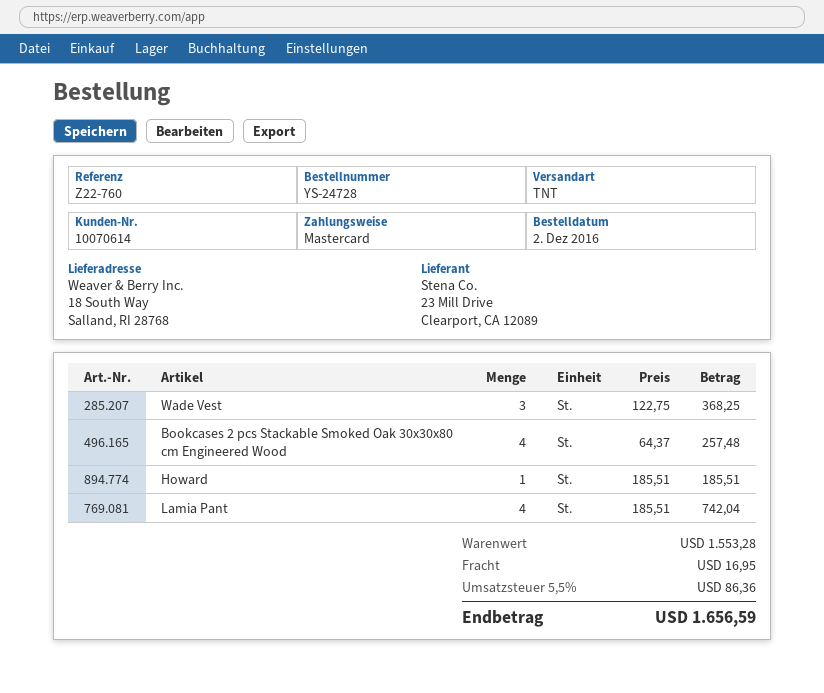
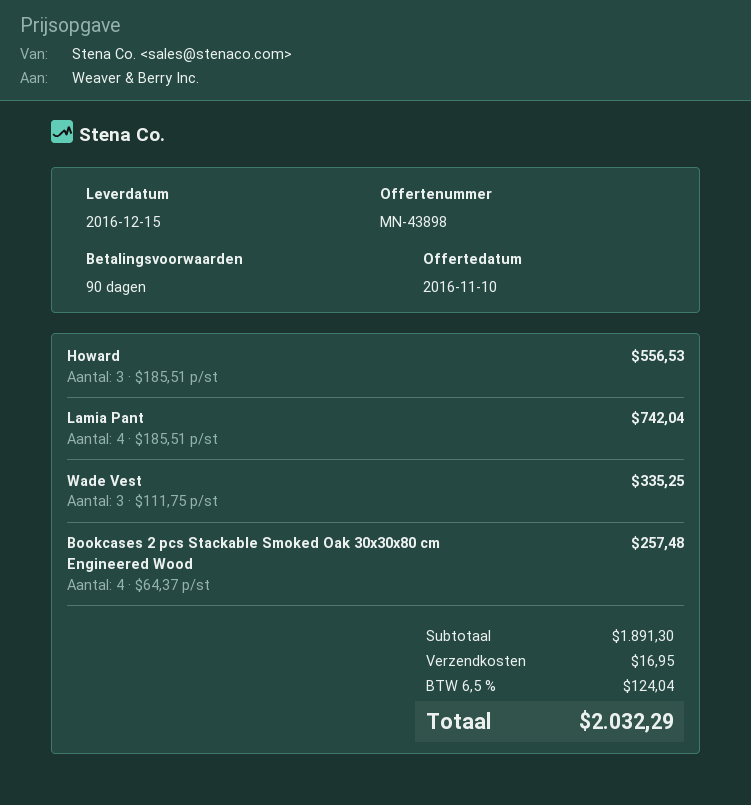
Wade Vest: 3 x 122.75 = 368.25 -> 3 x 111.75 = 335.25
Howard: 1 x 185.51 = 185.51 -> 3 x 185.51 = 556.53
subtotal: 1553.28 -> 1891.30
tax: 5.5% = 86.36 -> 6.5% = 124.04
total: 1656.59 -> 2032.29

